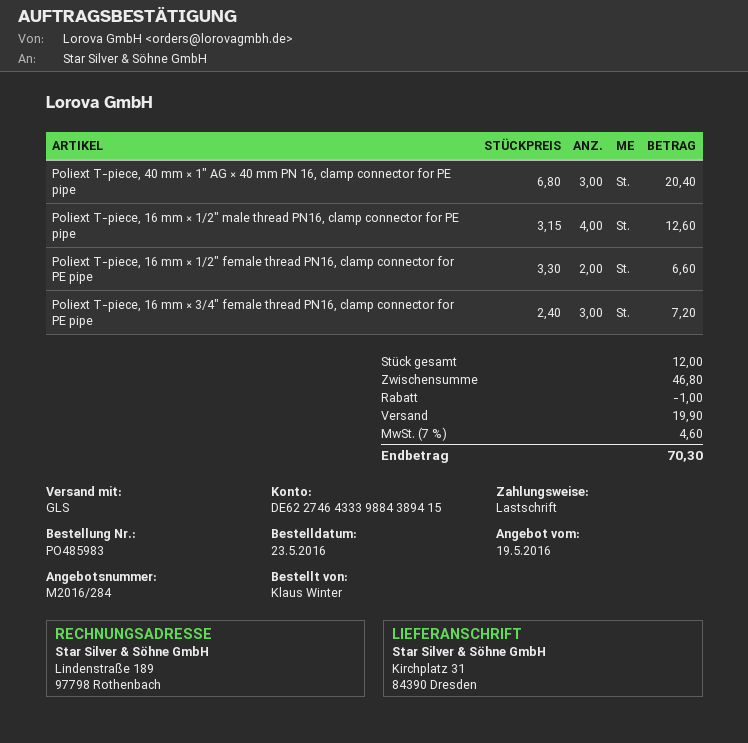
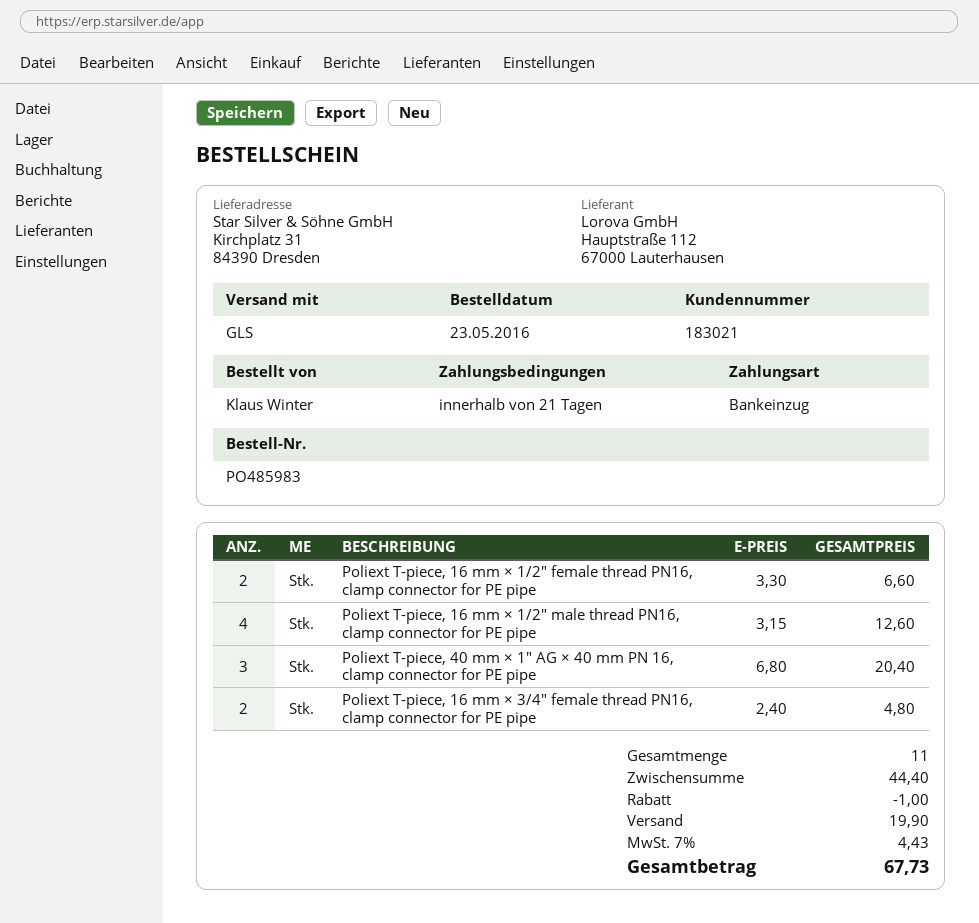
Poliext T-piece, 16 mm × 3/4" female thread PN16, clamp connector for PE pipe: 3 x 2.40 = 7.20 -> 2 x 2.40 = 4.80
total quantity: 12 -> 11
subtotal: 46.80 -> 44.40
tax: 7% = 4.60 -> 7% = 4.43
total: 70.30 -> 67.73

